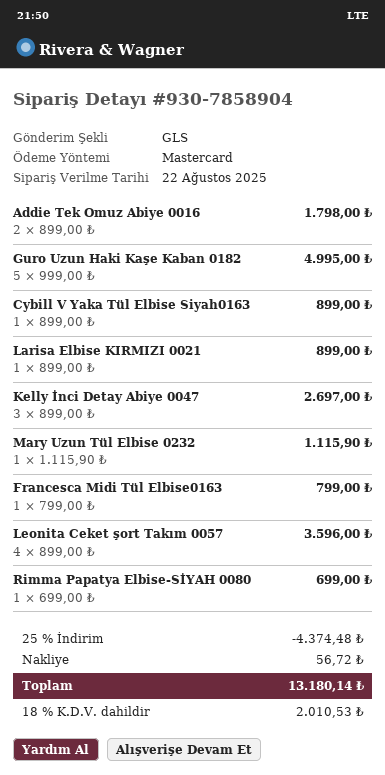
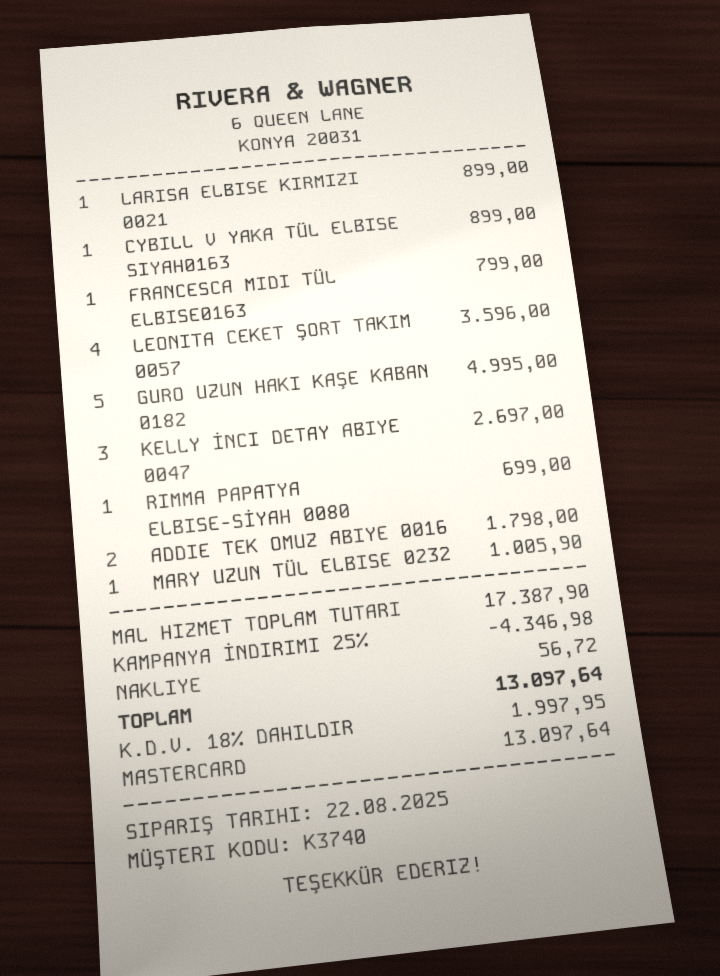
Mary Uzun Tül Elbise 0232: 1 for 1115.90 -> 1 for 1005.90
discount: 25% = 4374.48 -> 25% = 4346.98
tax: 18% = 2010.53 -> 18% = 1997.95
total: 13180.14 -> 13097.64

